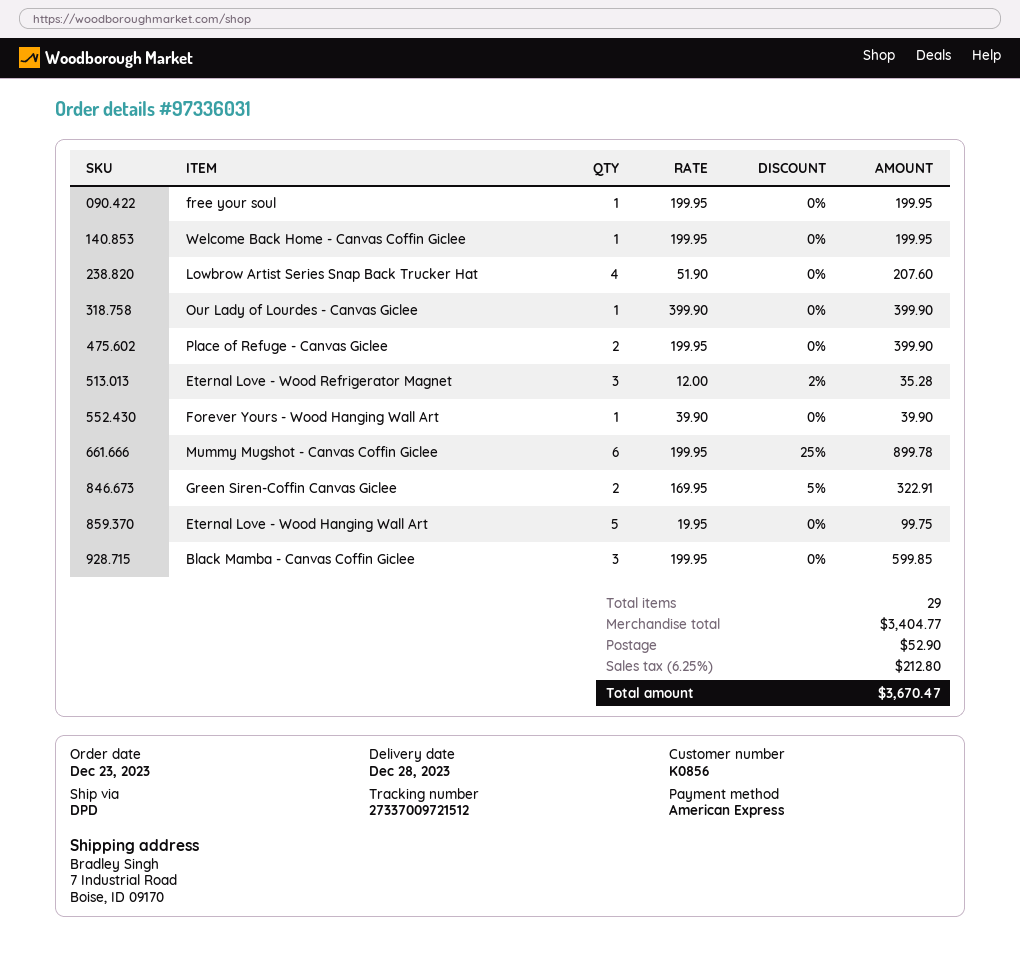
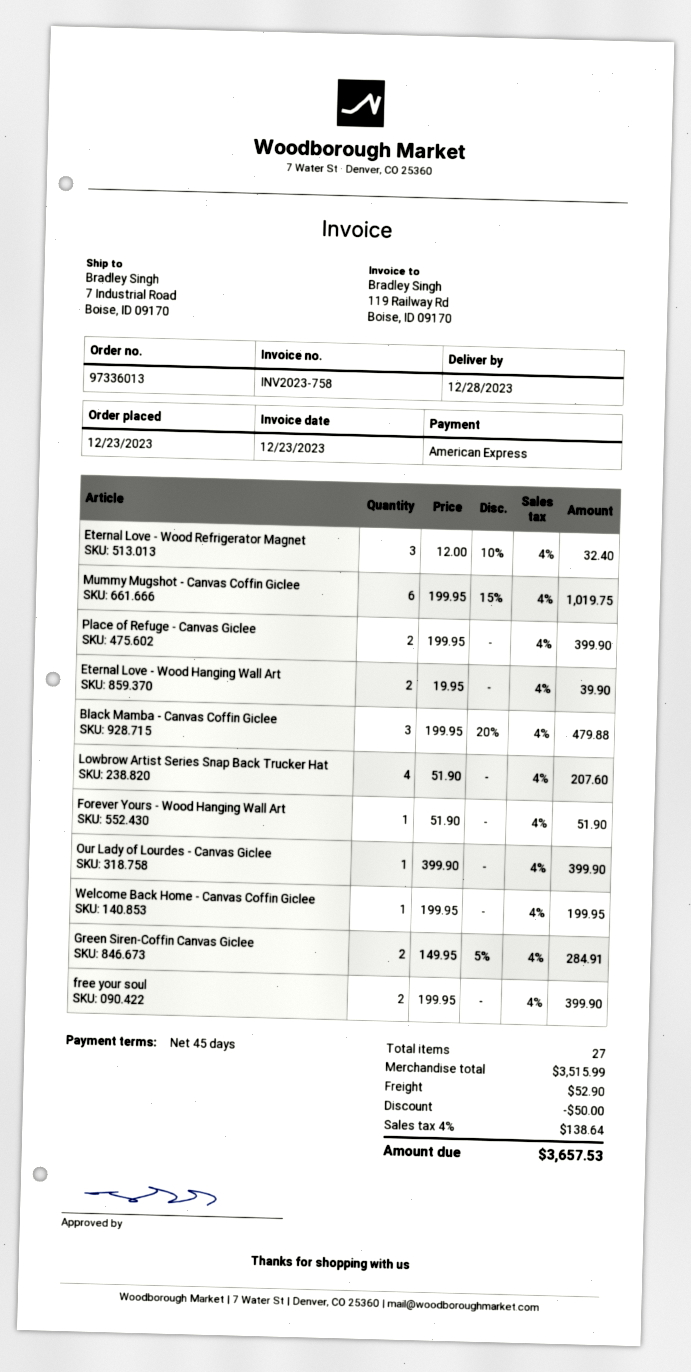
order number: 97336031 -> 97336013
free your soul: 1 x 199.95 = 199.95 -> 2 x 199.95 = 399.90
Eternal Love - Wood Refrigerator Magnet: 3 x 12.00 - 2% = 35.28 -> 3 x 12.00 - 10% = 32.40
Forever Yours - Wood Hanging Wall Art: 1 x 39.90 = 39.90 -> 1 x 51.90 = 51.90
Mummy Mugshot - Canvas Coffin Giclee: 6 x 199.95 - 25% = 899.78 -> 6 x 199.95 - 15% = 1019.75
Green Siren-Coffin Canvas Giclee: 2 x 169.95 - 5% = 322.91 -> 2 x 149.95 - 5% = 284.91
Eternal Love - Wood Hanging Wall Art: 5 x 19.95 = 99.75 -> 2 x 19.95 = 39.90
Black Mamba - Canvas Coffin Giclee: 3 x 199.95 = 599.85 -> 3 x 199.95 - 20% = 479.88
total quantity: 29 -> 27
subtotal: 3404.77 -> 3515.99
discount: none -> 50.00
tax: 6.25% = 212.80 -> 4% = 138.64
total: 3670.47 -> 3657.53

